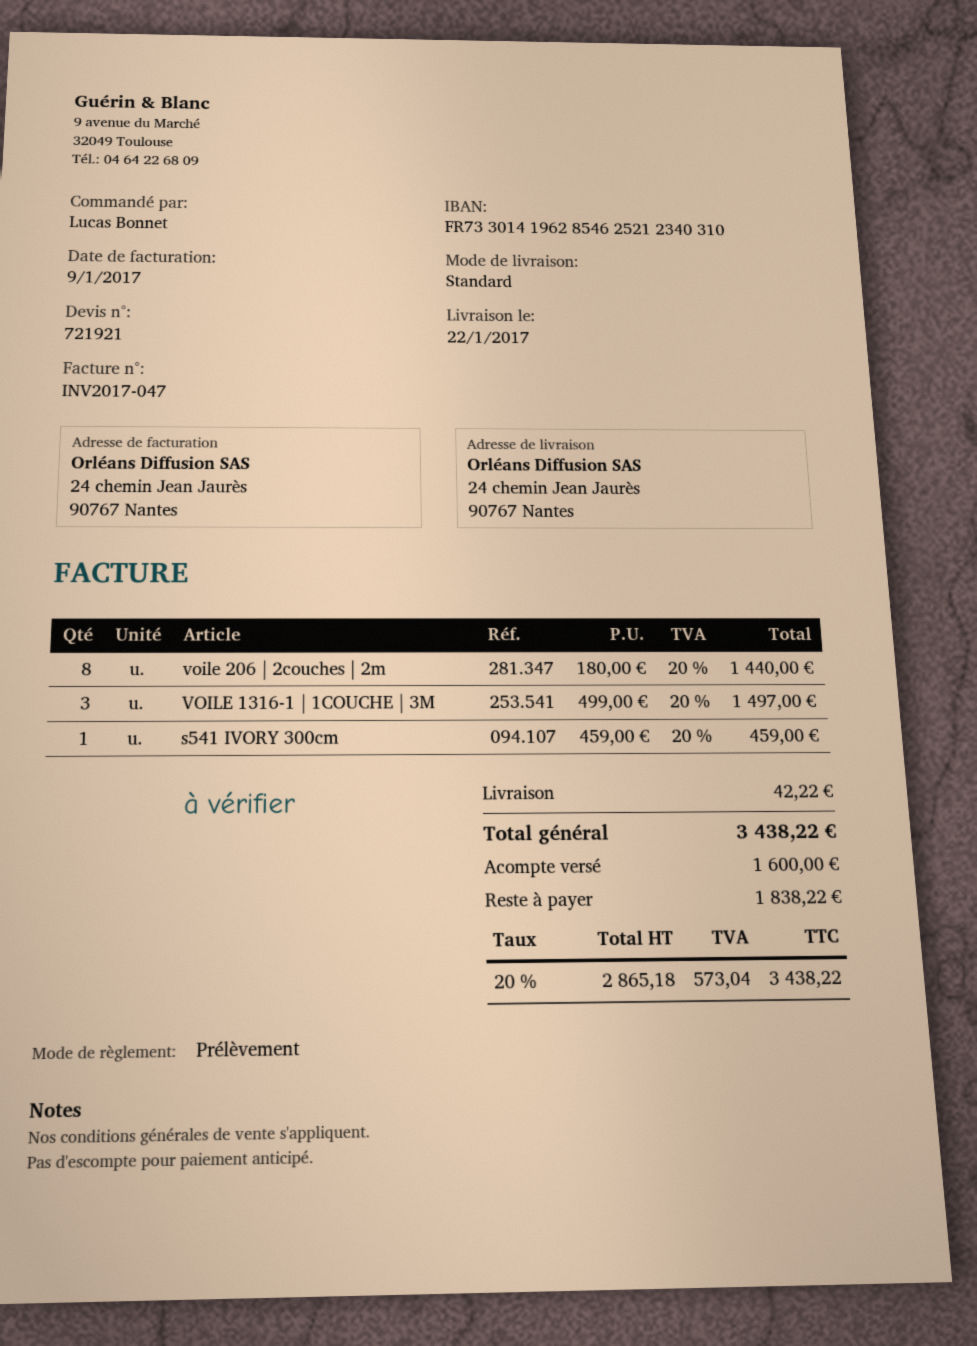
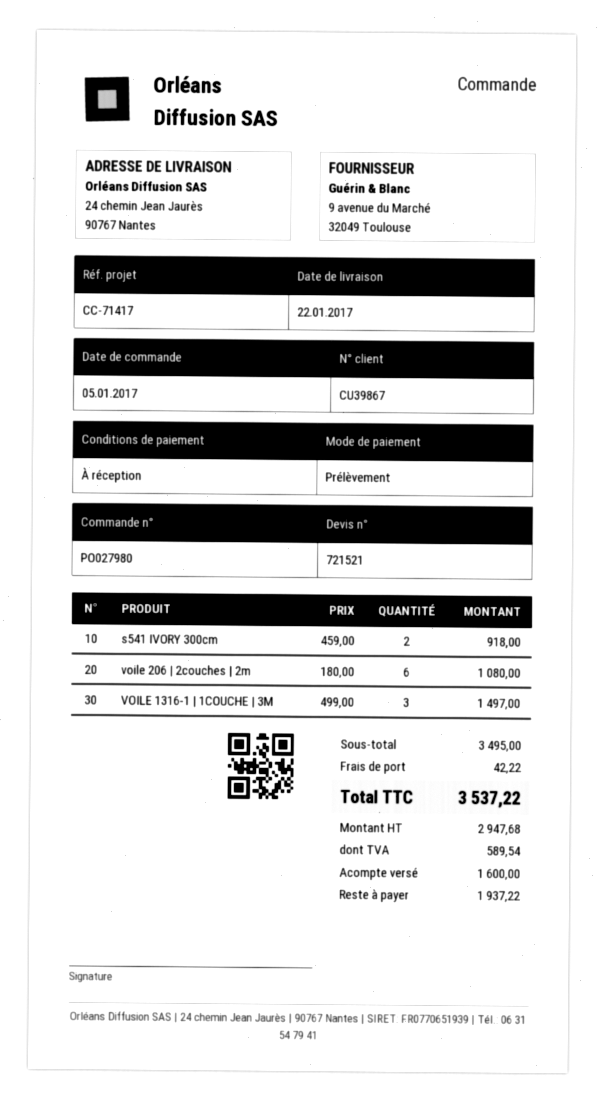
quote number: 721921 -> 721521
voile 206 | 2couches | 2m: 8 x 180.00 = 1440.00 -> 6 x 180.00 = 1080.00
s541 IVORY 300cm: 1 x 459.00 = 459.00 -> 2 x 459.00 = 918.00
net: 2865.18 -> 2947.68
tax: 573.04 -> 589.54
total: 3438.22 -> 3537.22
balance: 1838.22 -> 1937.22

